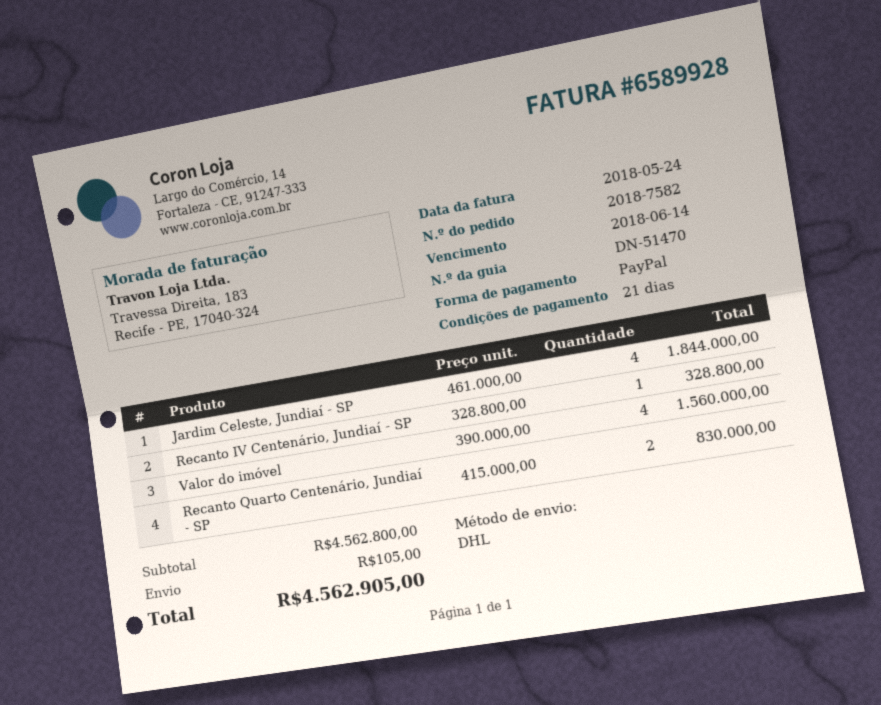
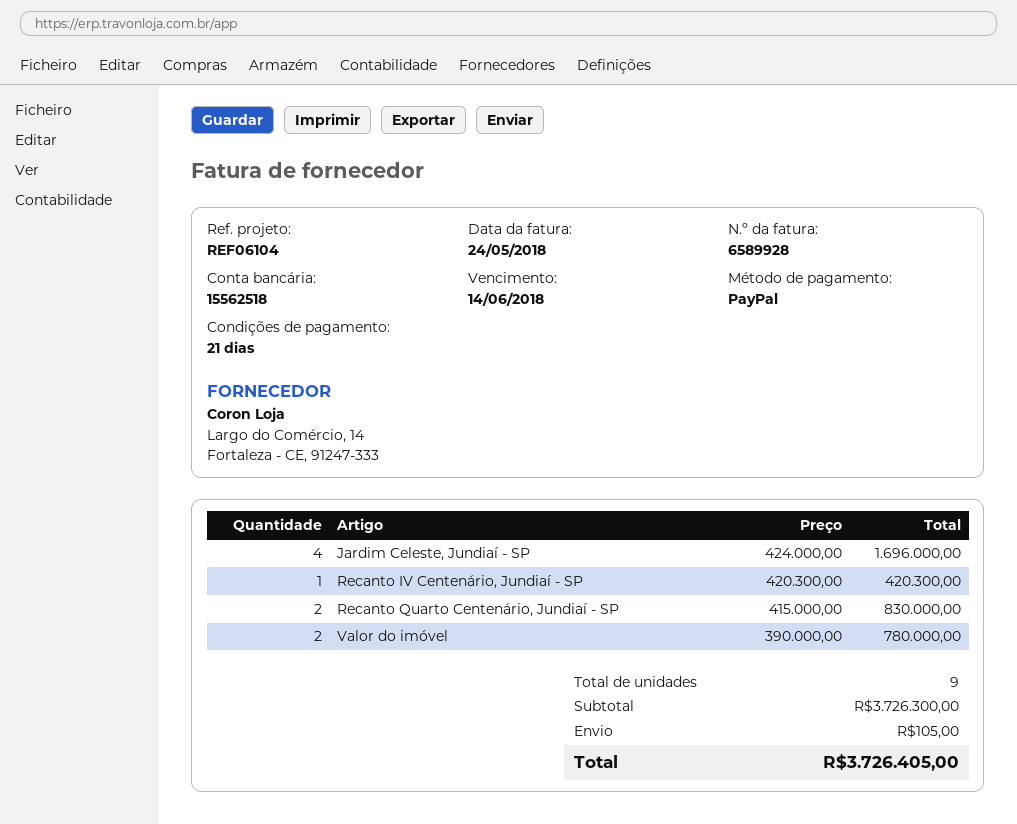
Jardim Celeste, Jundiaí - SP: 4 x 461000.00 = 1844000.00 -> 4 x 424000.00 = 1696000.00
Recanto IV Centenário, Jundiaí - SP: 1 x 328800.00 = 328800.00 -> 1 x 420300.00 = 420300.00
Valor do imóvel: 4 x 390000.00 = 1560000.00 -> 2 x 390000.00 = 780000.00
subtotal: 4562800.00 -> 3726300.00
total: 4562905.00 -> 3726405.00

